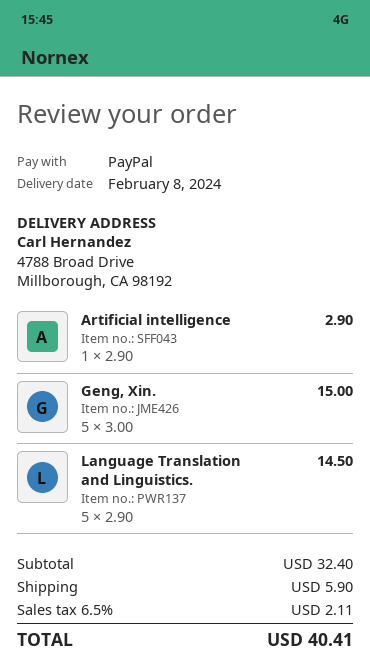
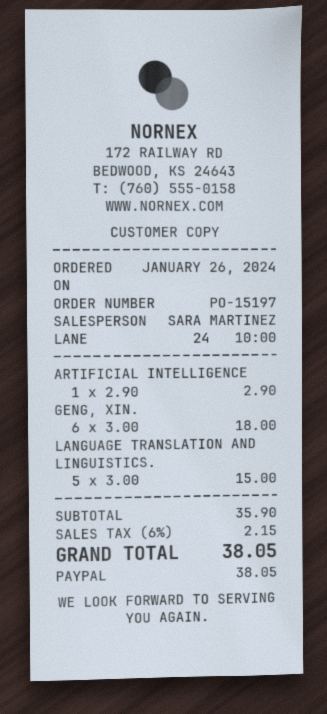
Geng, Xin.: 5 x 3.00 = 15.00 -> 6 x 3.00 = 18.00
Language Translation and Linguistics.: 5 x 2.90 = 14.50 -> 5 x 3.00 = 15.00
subtotal: 32.40 -> 35.90
shipping: 5.90 -> none
tax: 6.5% = 2.11 -> 6% = 2.15
total: 40.41 -> 38.05

